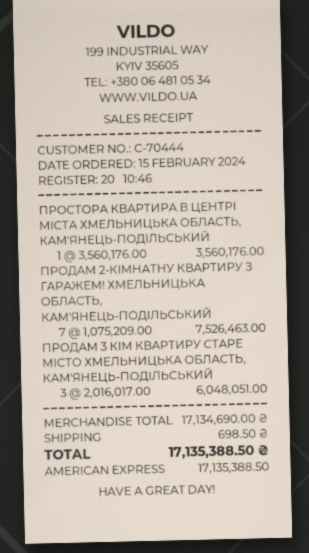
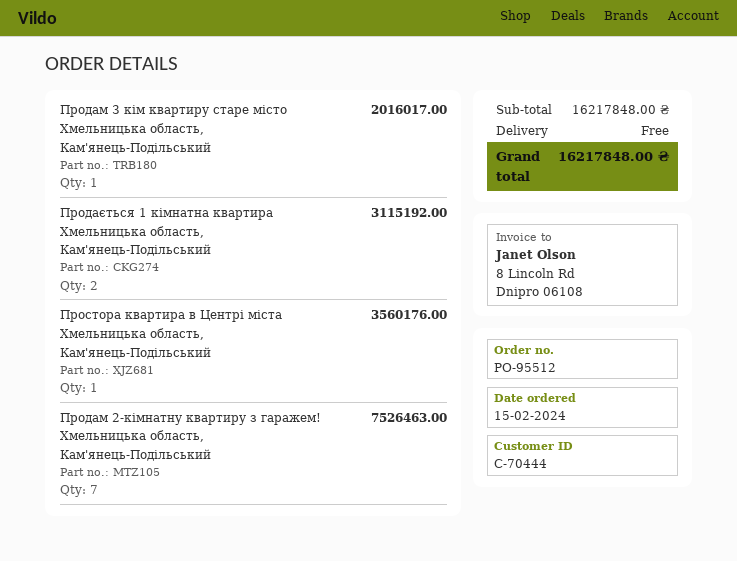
ПРОДАМ 3 КІМ КВАРТИРУ СТАРЕ МІСТО ХМЕЛЬНИЦЬКА ОБЛАСТЬ, КАМ'ЯНЕЦЬ-ПОДІЛЬСЬКИЙ: 3 for 6048051.00 -> 1 for 2016017.00
Продається 1 кімнатна квартира Хмельницька область, Кам'янець-Подільський: none -> 2 for 3115192.00
subtotal: 17134690.00 -> 16217848.00
shipping: 698.50 -> 0.00
total: 17135388.50 -> 16217848.00

